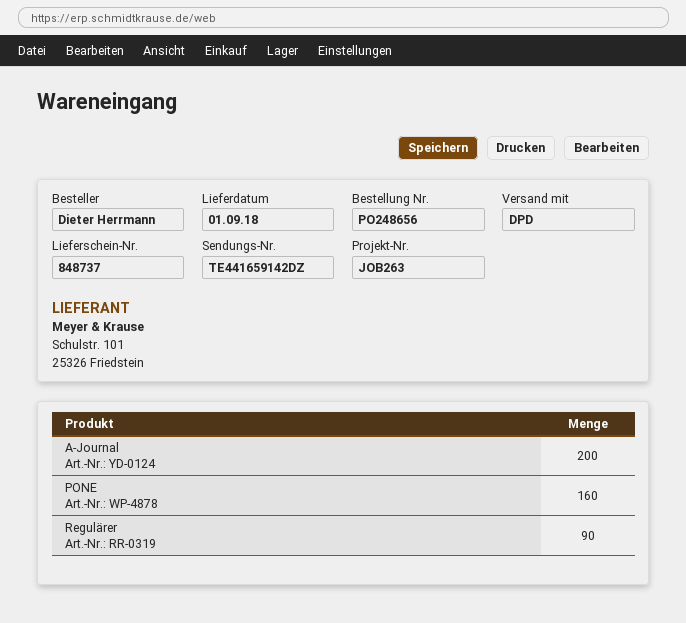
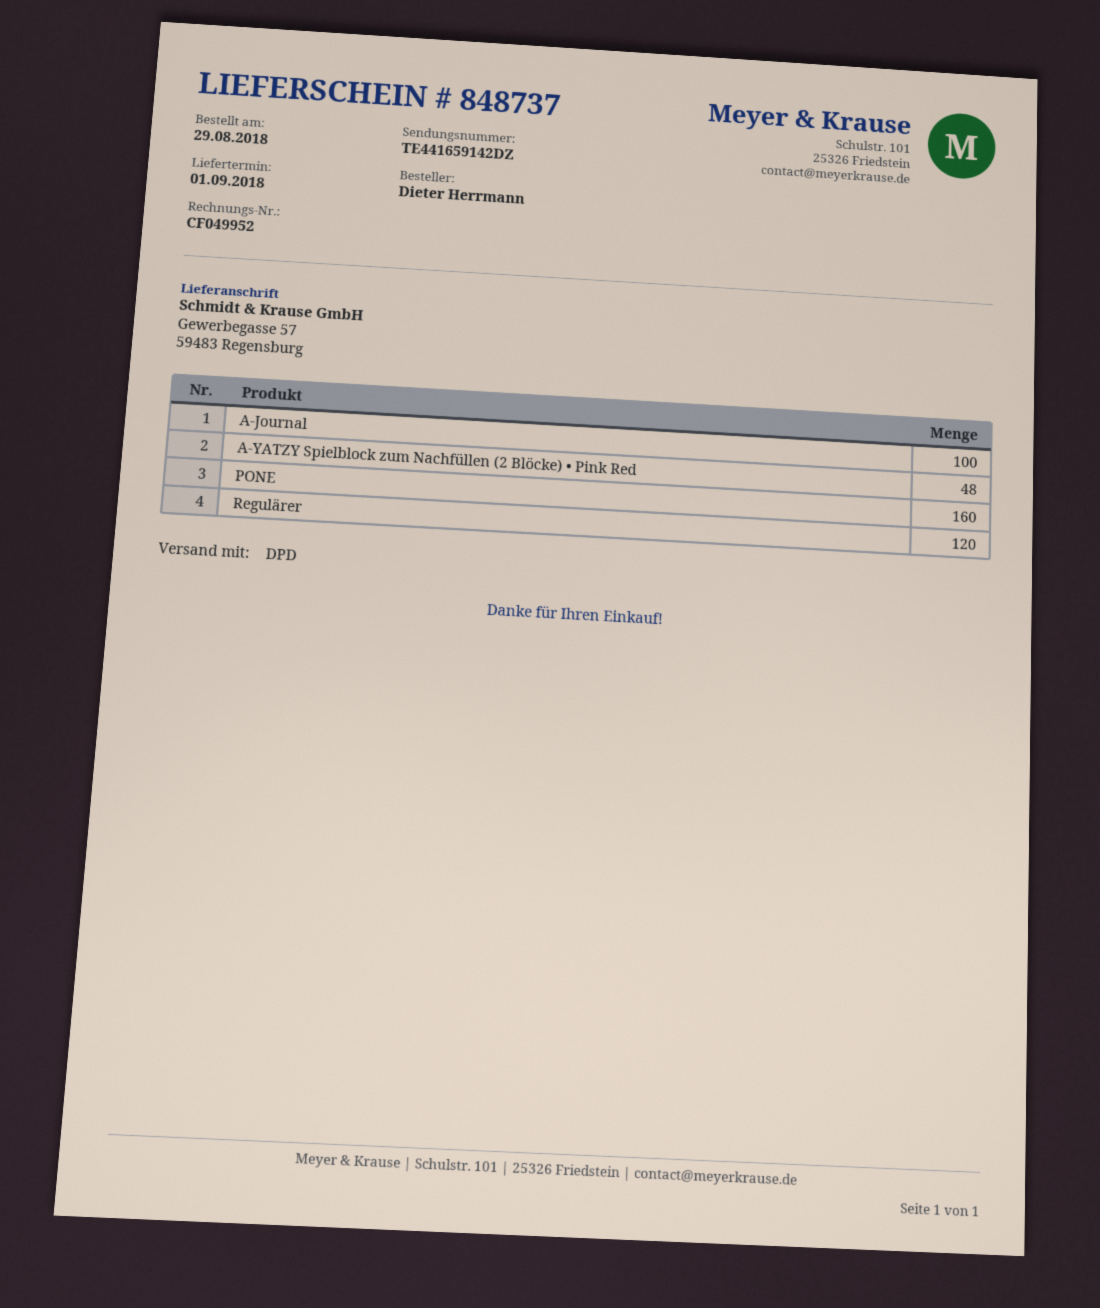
A-Journal: 200 -> 100
Regulärer: 90 -> 120
A-YATZY Spielblock zum Nachfüllen (2 Blöcke) • Pink Red: none -> 48

